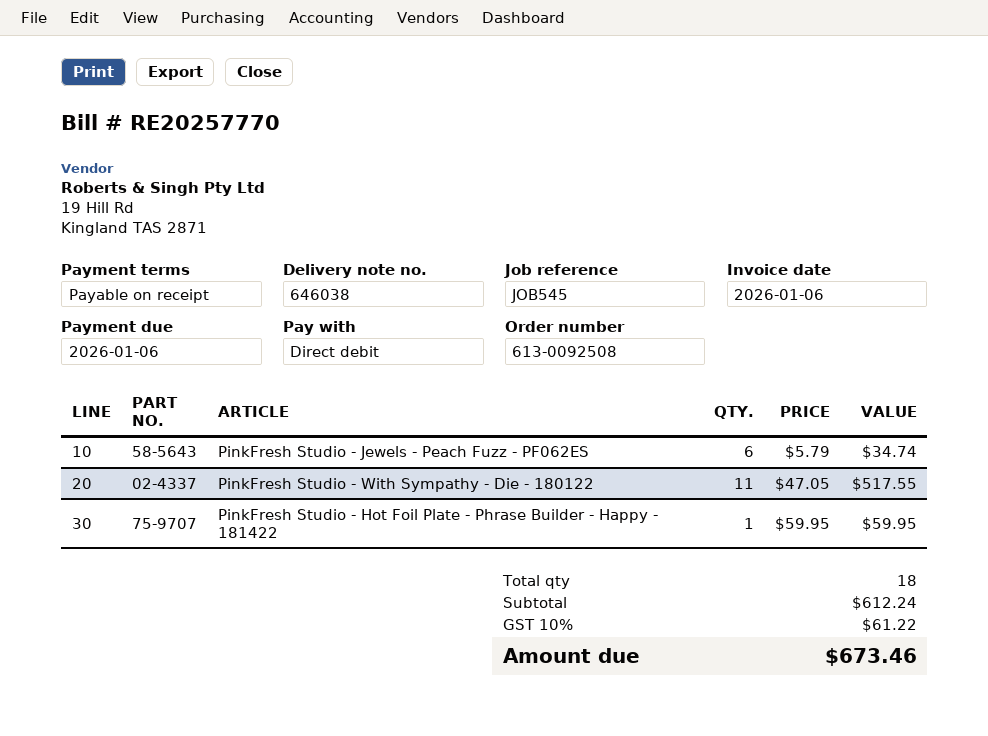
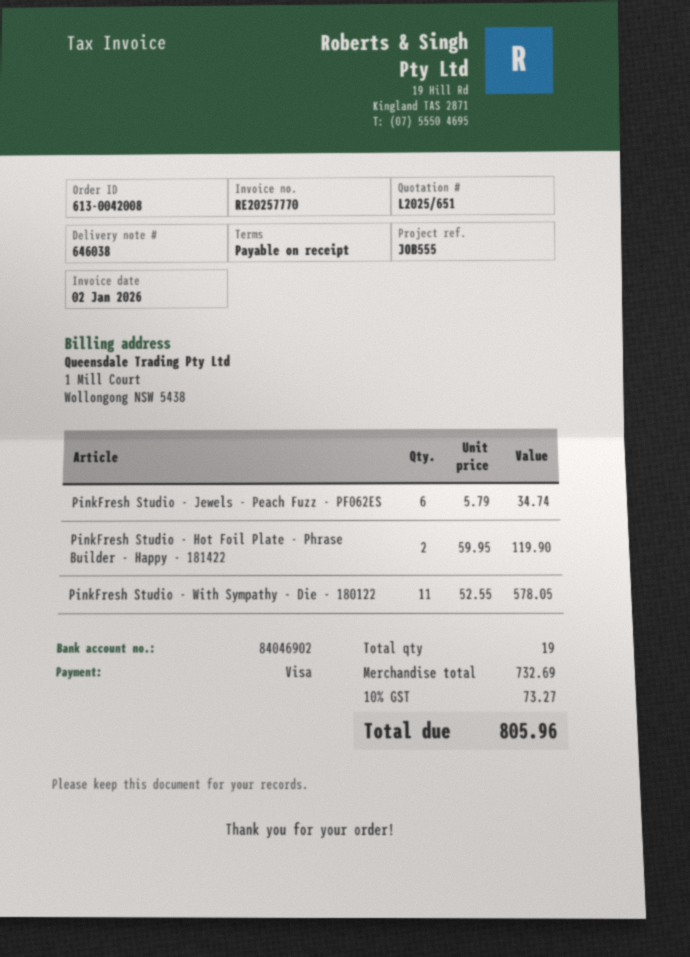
order number: 613-0092508 -> 613-0042008
invoice date: 2026-01-06 -> 2026-01-02
reference: JOB545 -> JOB555
payment method: direct debit -> Visa
PinkFresh Studio - With Sympathy - Die - 180122: 11 x 47.05 = 517.55 -> 11 x 52.55 = 578.05
PinkFresh Studio - Hot Foil Plate - Phrase Builder - Happy - 181422: 1 x 59.95 = 59.95 -> 2 x 59.95 = 119.90
total quantity: 18 -> 19
subtotal: 612.24 -> 732.69
tax: 10% = 61.22 -> 10% = 73.27
total: 673.46 -> 805.96

